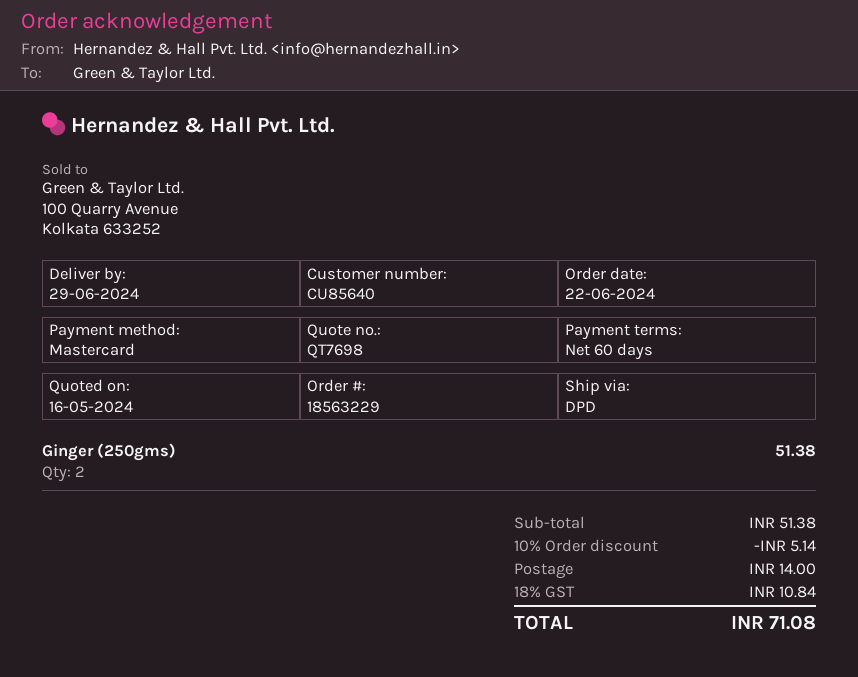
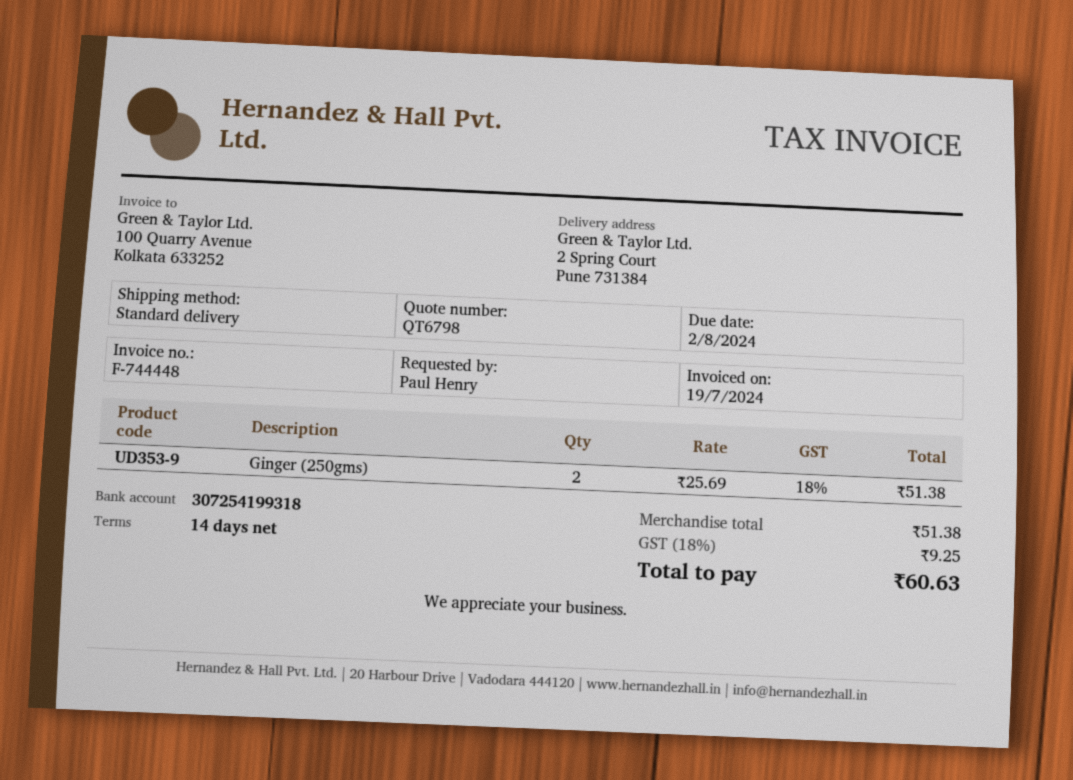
quote number: QT7698 -> QT6798
payment terms: 60 days -> 14 days
shipping method: DPD -> standard
discount: 10% = 5.14 -> none
shipping: 14.00 -> none
tax: 18% = 10.84 -> 18% = 9.25
total: 71.08 -> 60.63

